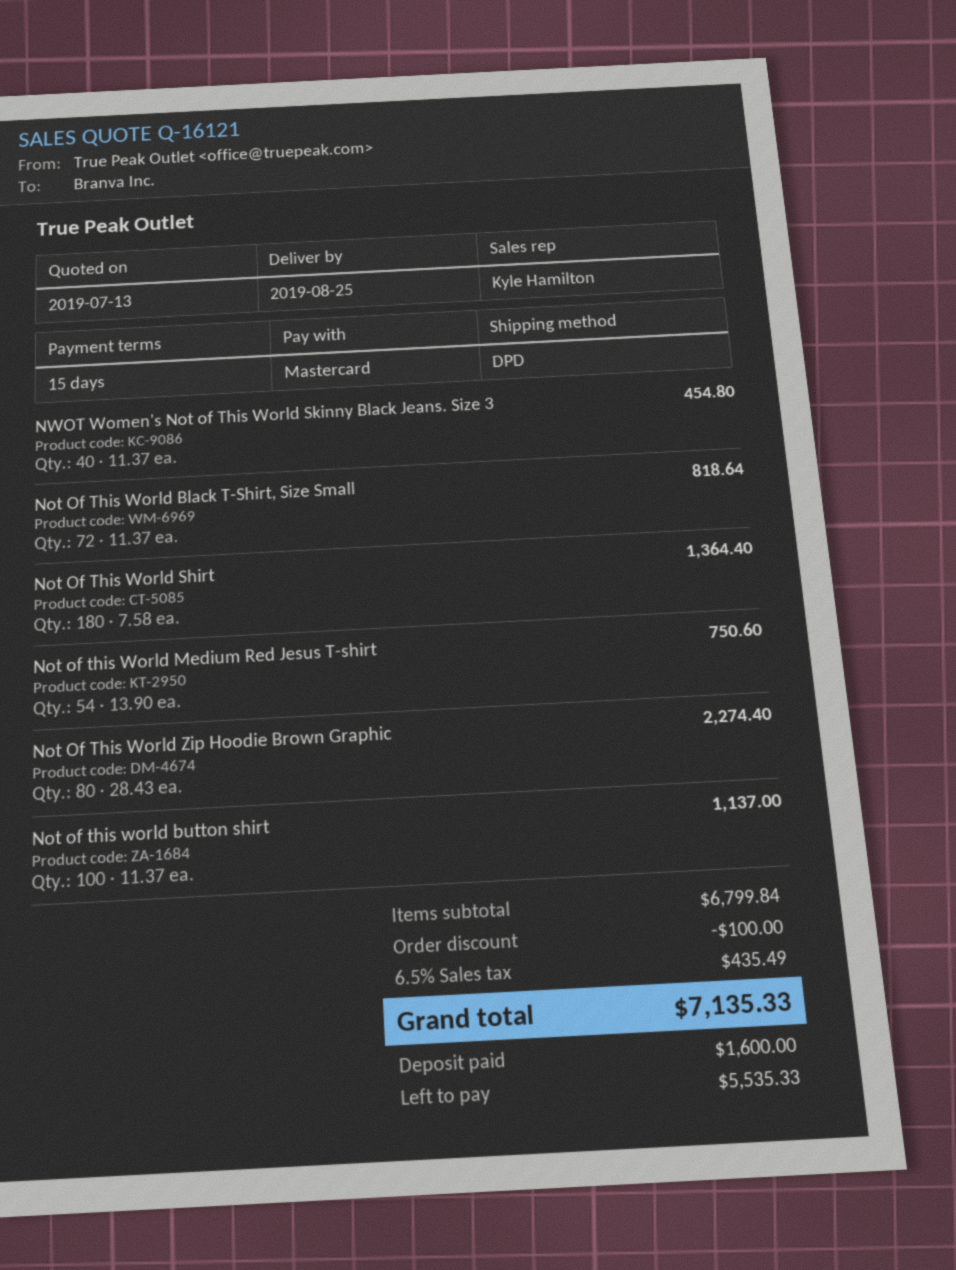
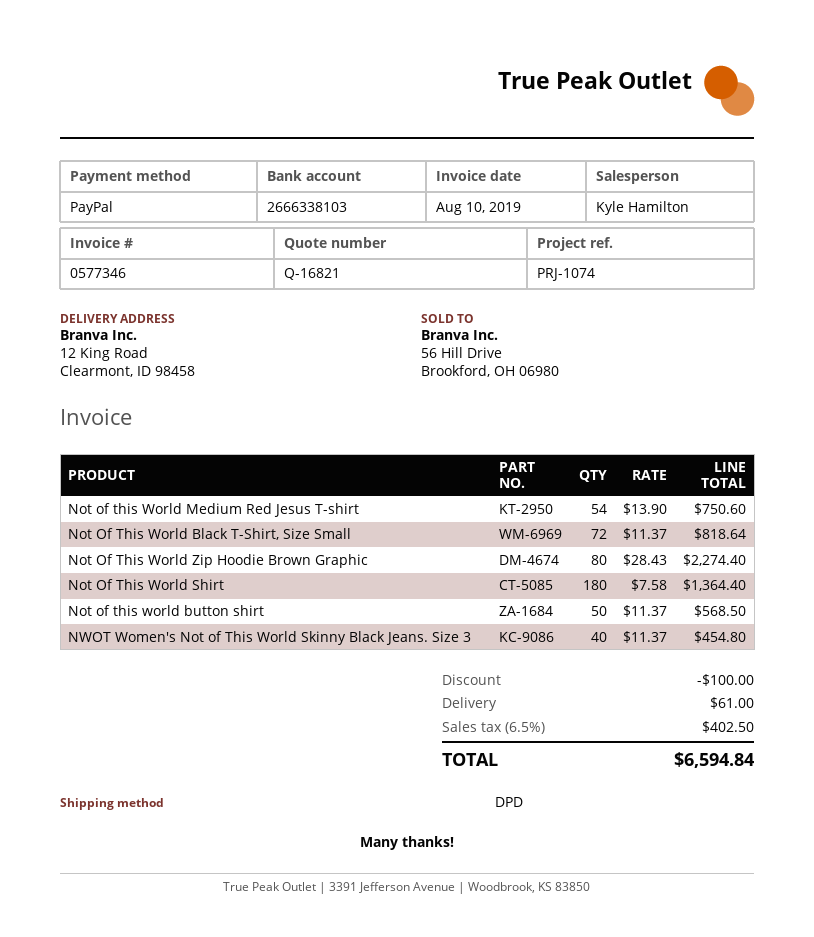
quote number: Q-16121 -> Q-16821
payment method: Mastercard -> PayPal
Not of this world button shirt: 100 x 11.37 = 1137.00 -> 50 x 11.37 = 568.50
shipping: none -> 61.00
tax: 6.5% = 435.49 -> 6.5% = 402.50
total: 7135.33 -> 6594.84

